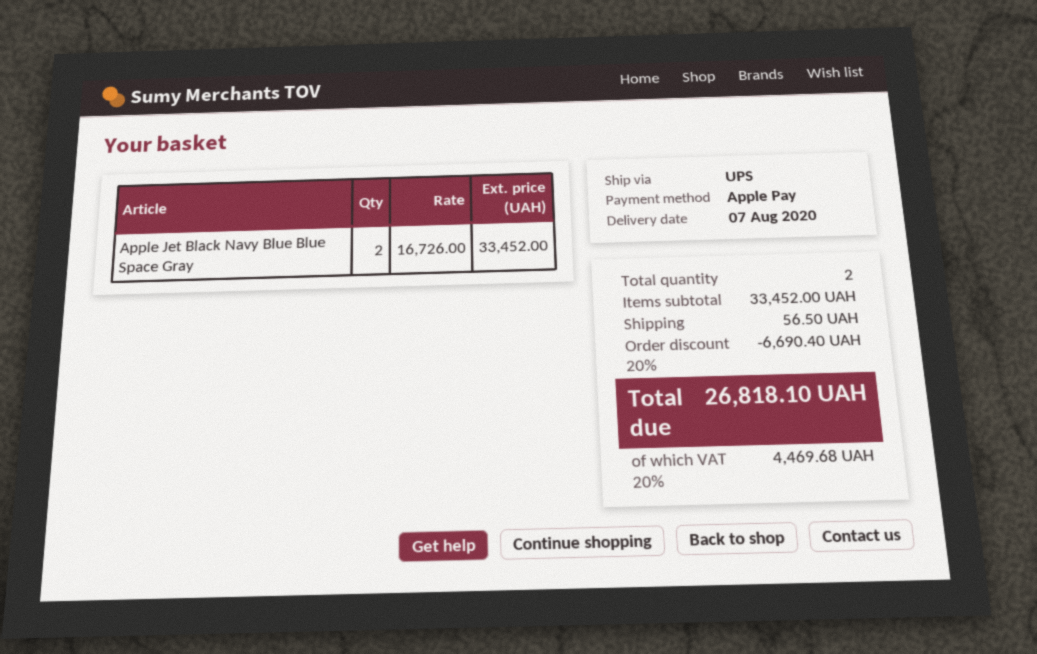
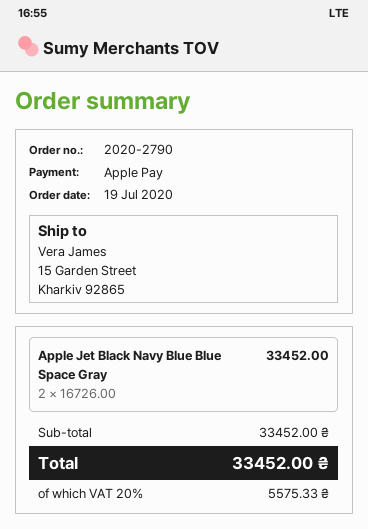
discount: 20% = 6690.40 -> none
shipping: 56.50 -> none
tax: 20% = 4469.68 -> 20% = 5575.33
total: 26818.10 -> 33452.00

